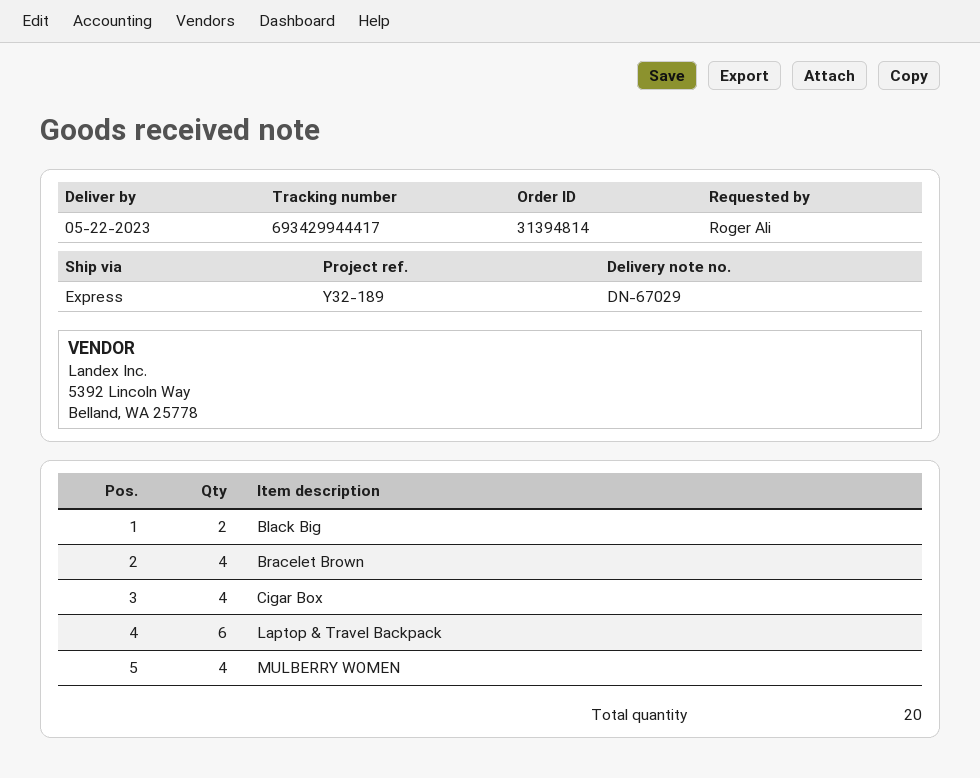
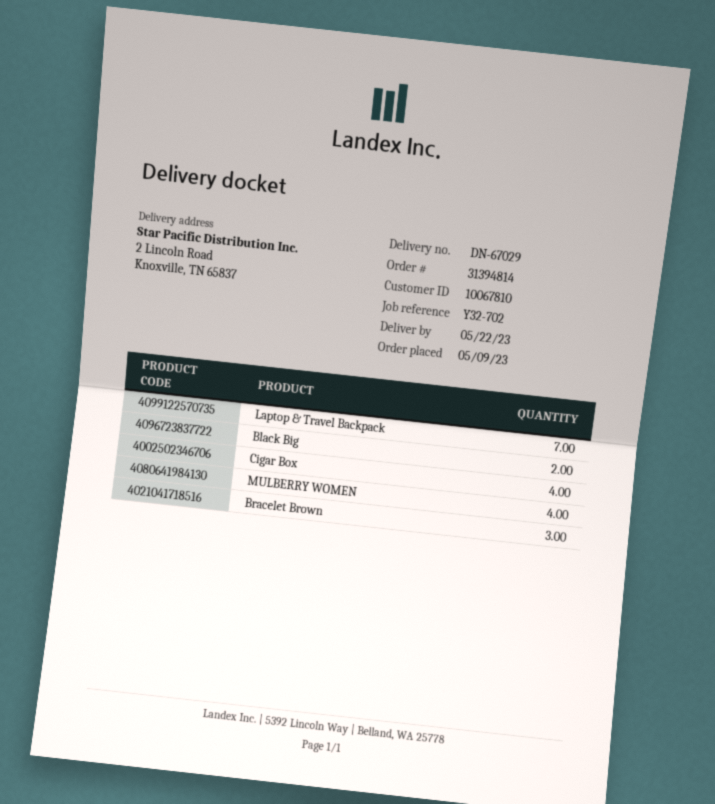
reference: Y32-189 -> Y32-702
Bracelet Brown: 4 -> 3
Laptop & Travel Backpack: 6 -> 7

